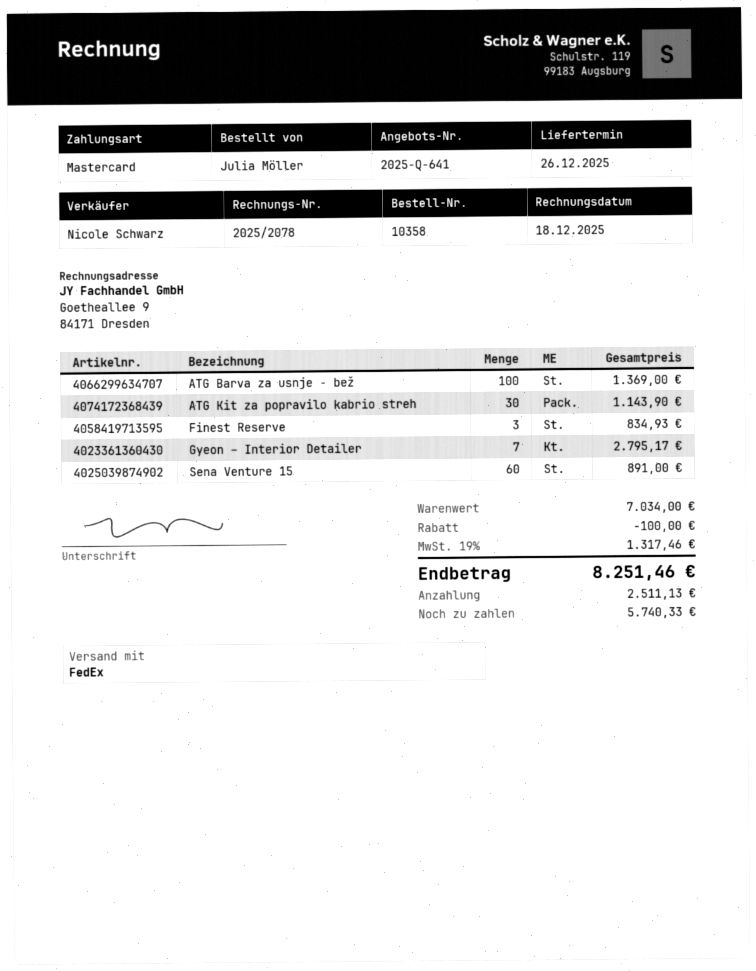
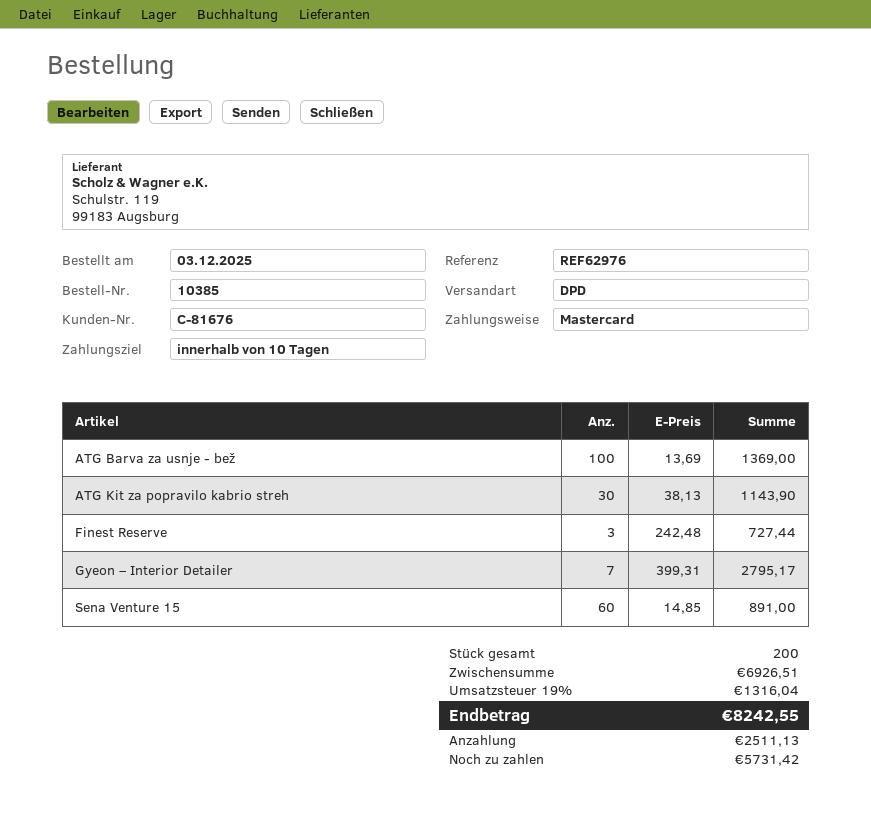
order number: 10358 -> 10385
shipping method: FedEx -> DPD
Finest Reserve: 3 for 834.93 -> 3 for 727.44
subtotal: 7034.00 -> 6926.51
discount: 100.00 -> none
tax: 19% = 1317.46 -> 19% = 1316.04
total: 8251.46 -> 8242.55
balance: 5740.33 -> 5731.42

